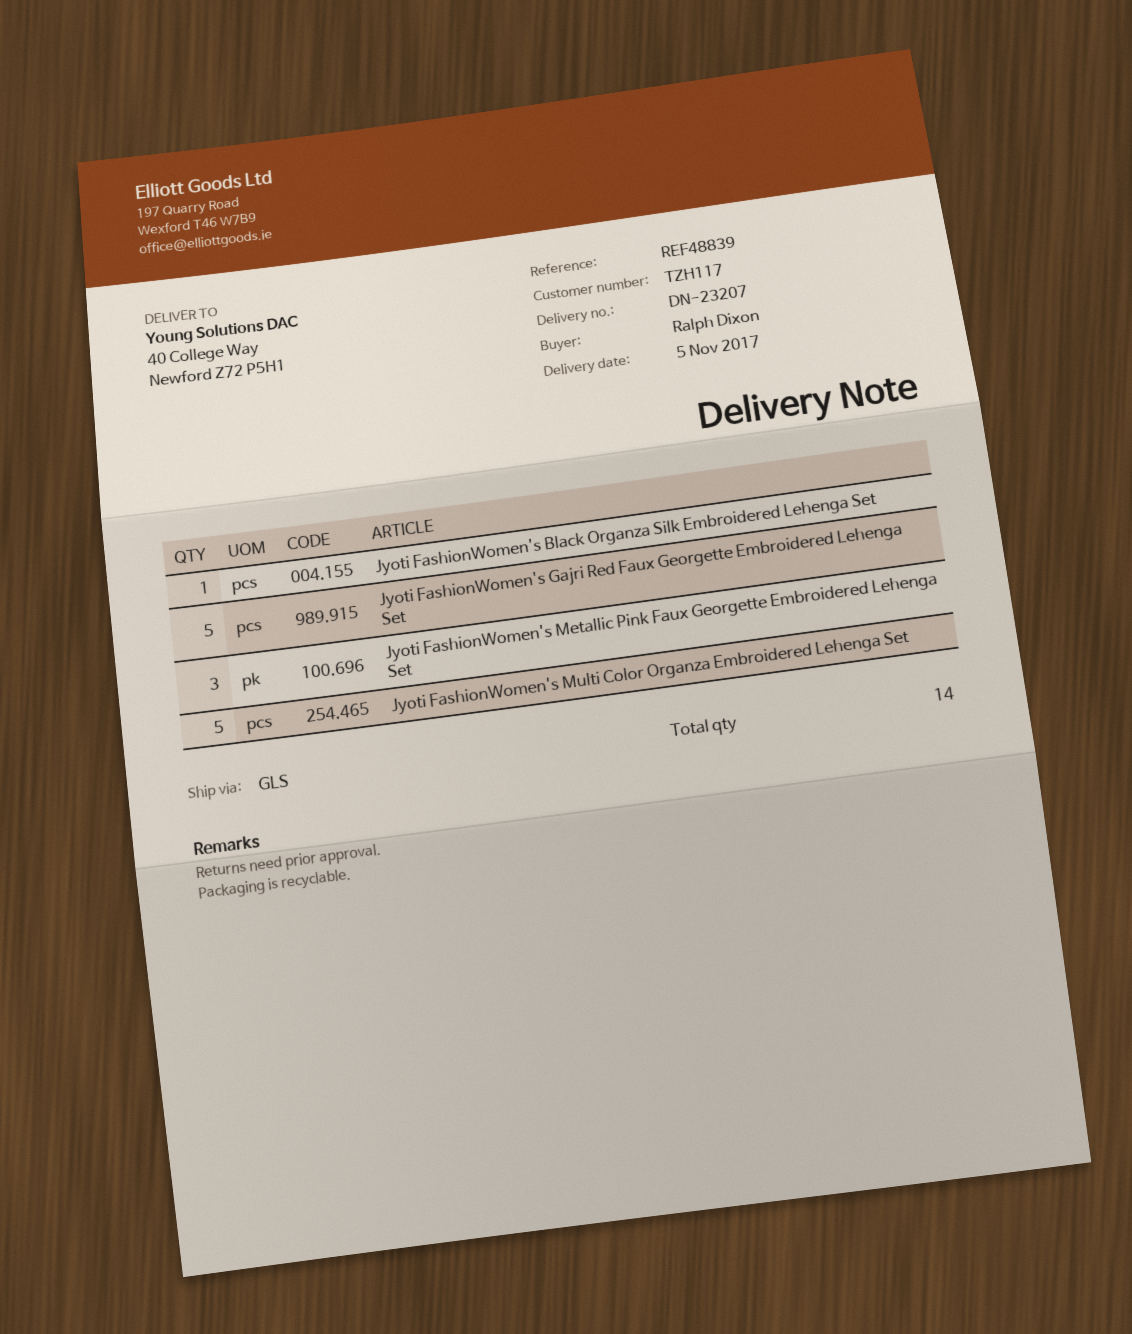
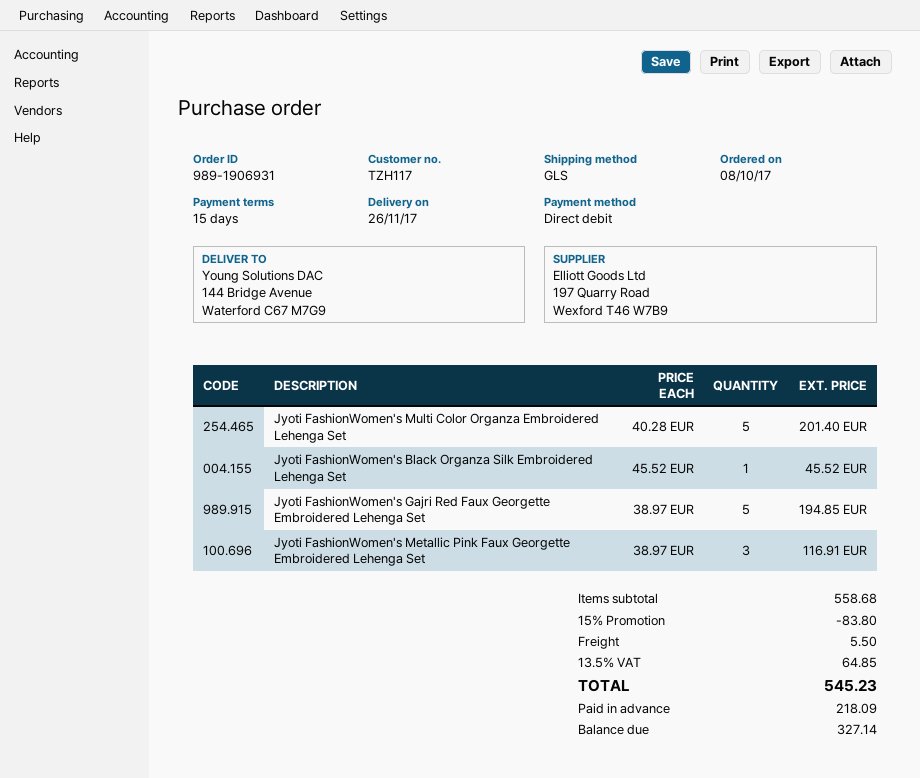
delivery date: 2017-11-05 -> 2017-11-26
ship to: 40 College Way, Newford Z72 P5H1 -> 144 Bridge Avenue, Waterford C67 M7G9

